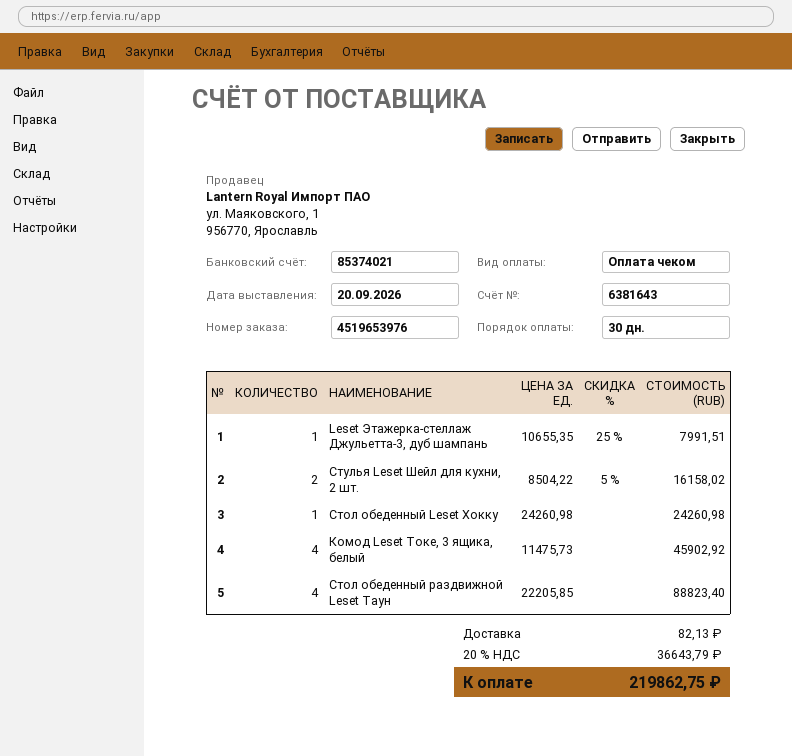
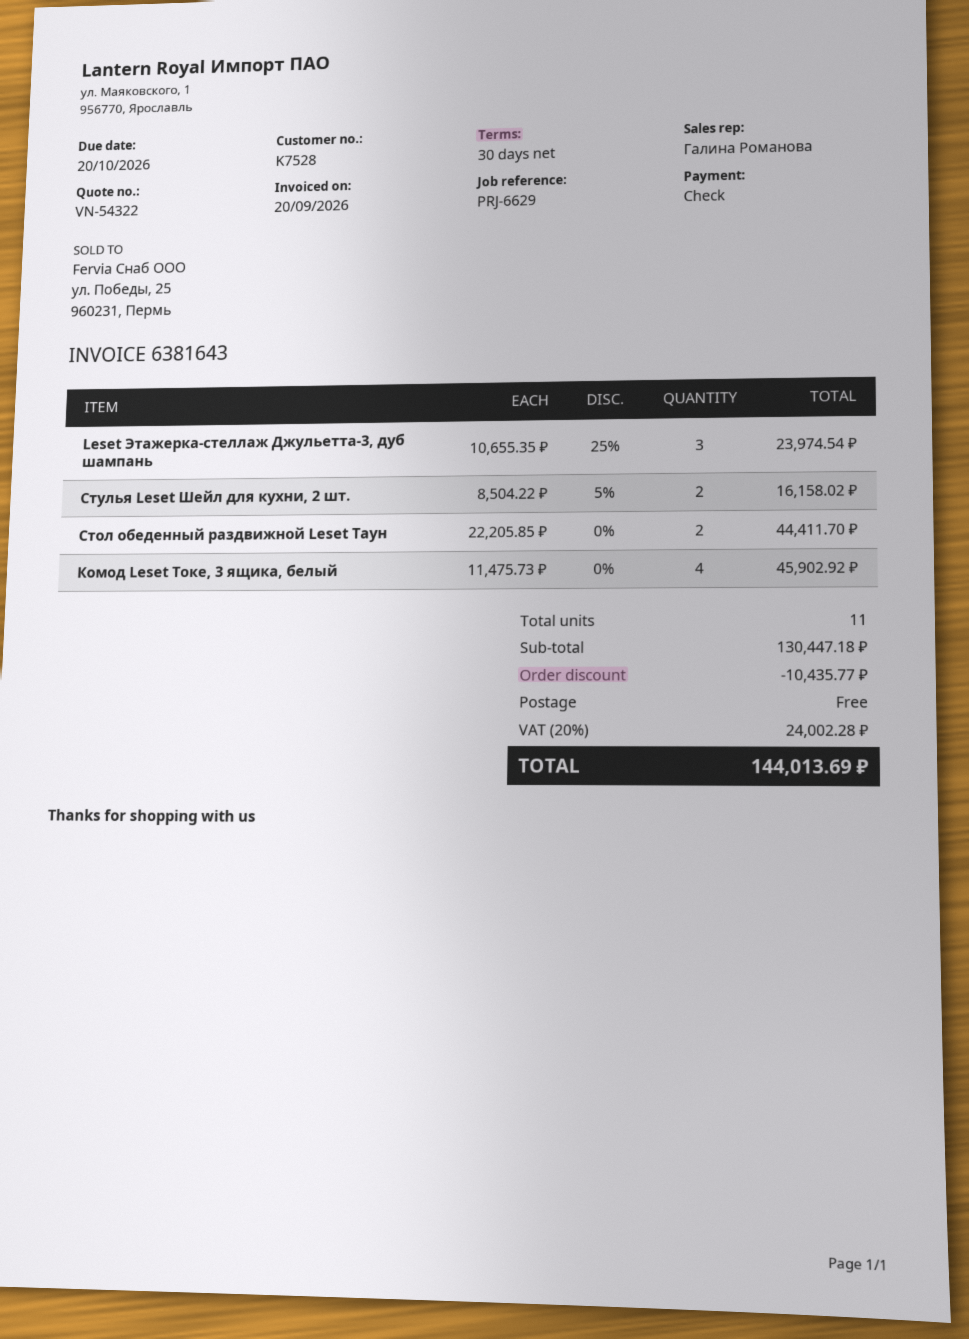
Leset Этажерка-стеллаж Джульетта-3, дуб шампань: 1 x 10655.35 - 25% = 7991.51 -> 3 x 10655.35 - 25% = 23974.54
Стол обеденный Leset Хокку: 1 x 24260.98 = 24260.98 -> none
Стол обеденный раздвижной Leset Таун: 4 x 22205.85 = 88823.40 -> 2 x 22205.85 = 44411.70
discount: none -> 10435.77
shipping: 82.13 -> 0.00
tax: 20% = 36643.79 -> 20% = 24002.28
total: 219862.75 -> 144013.69

